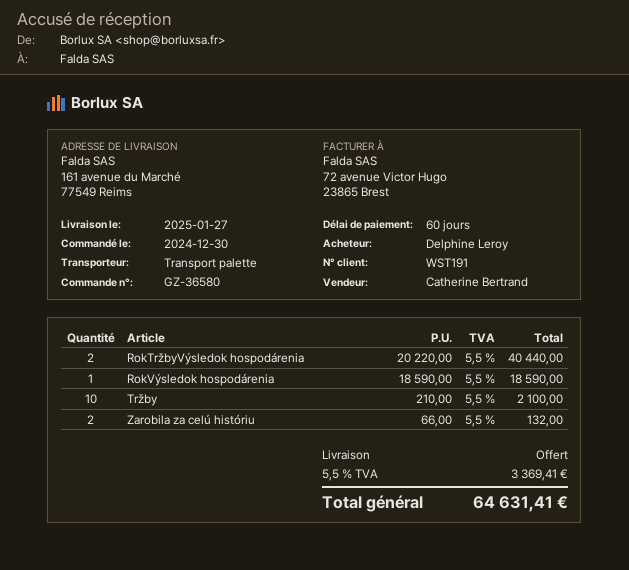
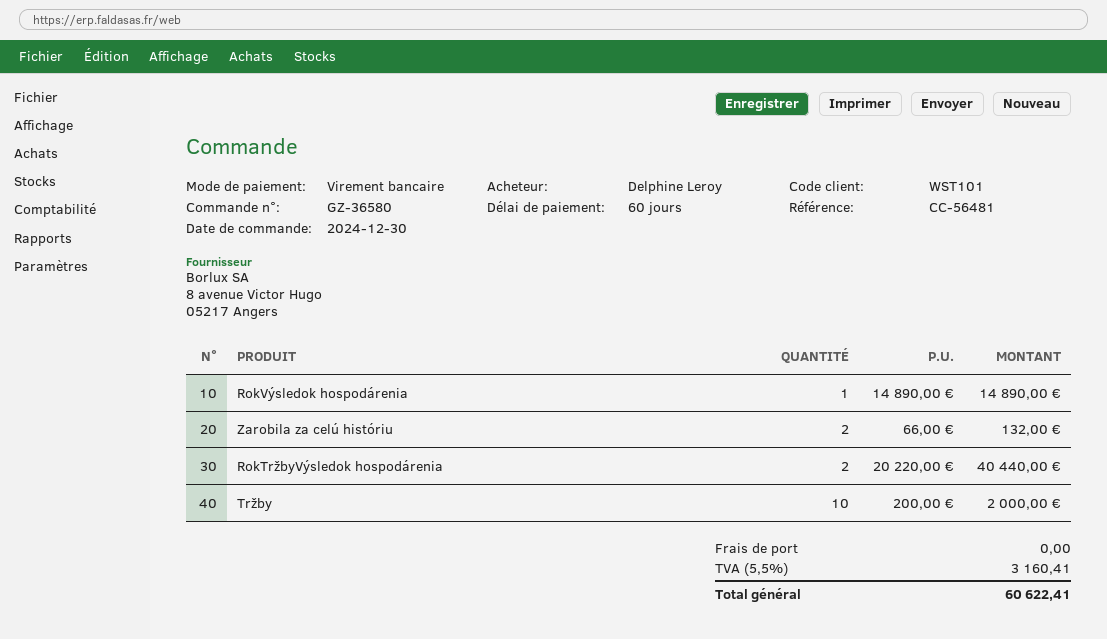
customer number: WST191 -> WST101
RokVýsledok hospodárenia: 1 x 18590.00 = 18590.00 -> 1 x 14890.00 = 14890.00
Tržby: 10 x 210.00 = 2100.00 -> 10 x 200.00 = 2000.00
tax: 5.5% = 3369.41 -> 5.5% = 3160.41
total: 64631.41 -> 60622.41

